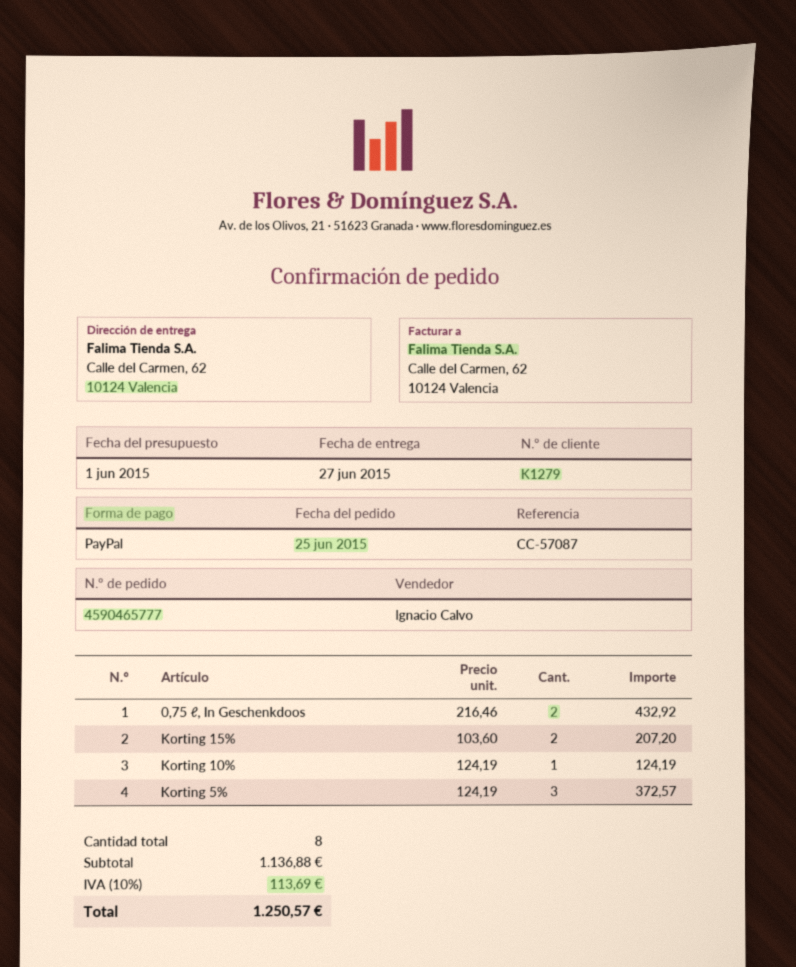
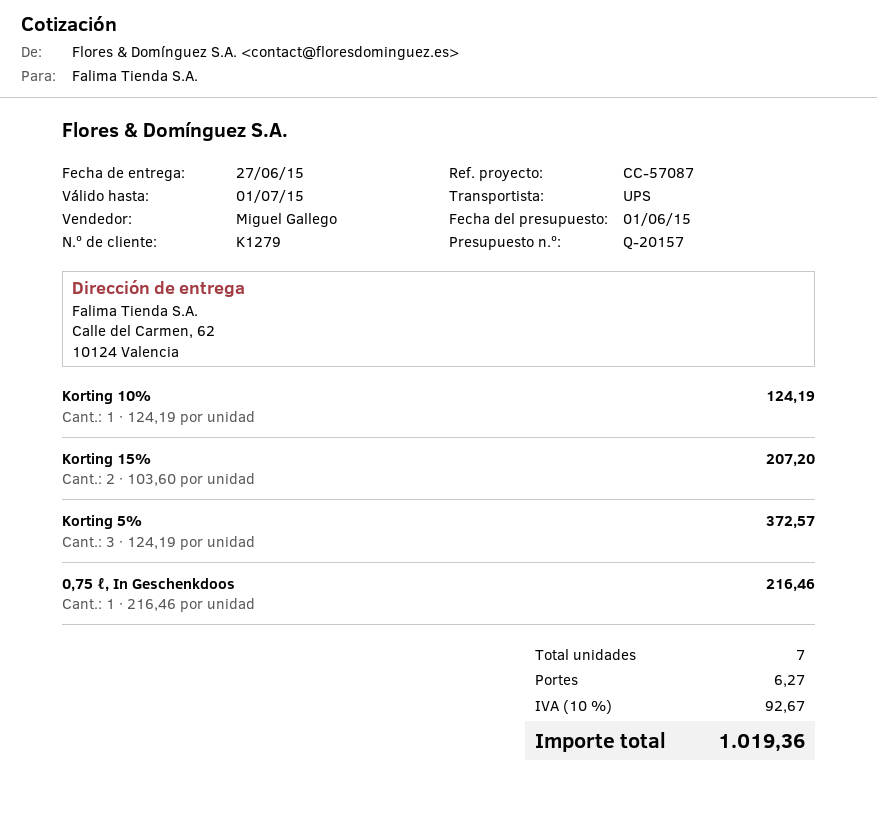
sales rep: Ignacio Calvo -> Miguel Gallego
0,75 ℓ, In Geschenkdoos: 2 x 216.46 = 432.92 -> 1 x 216.46 = 216.46
total quantity: 8 -> 7
shipping: none -> 6.27
tax: 10% = 113.69 -> 10% = 92.67
total: 1250.57 -> 1019.36

